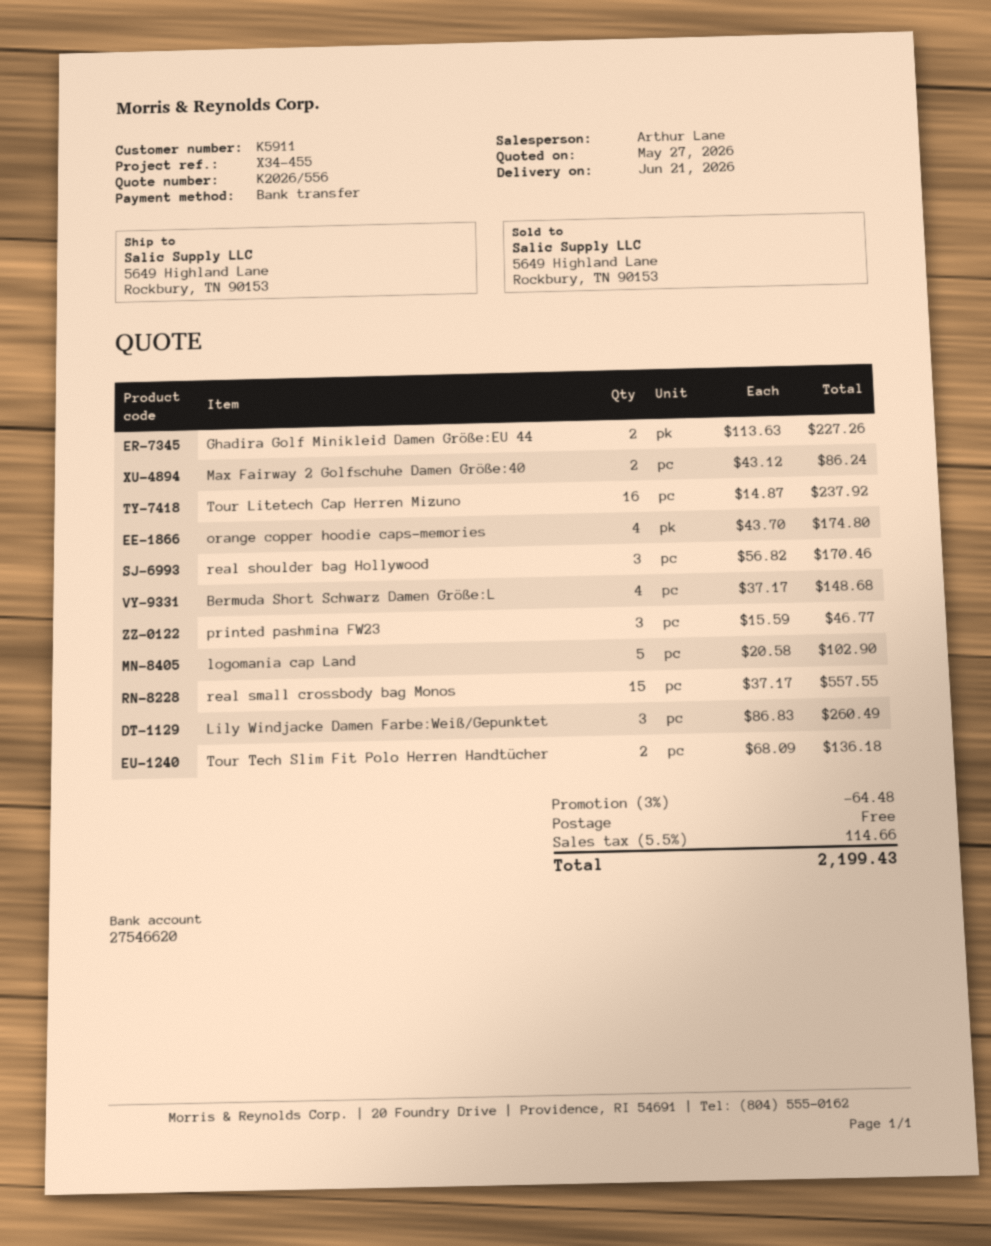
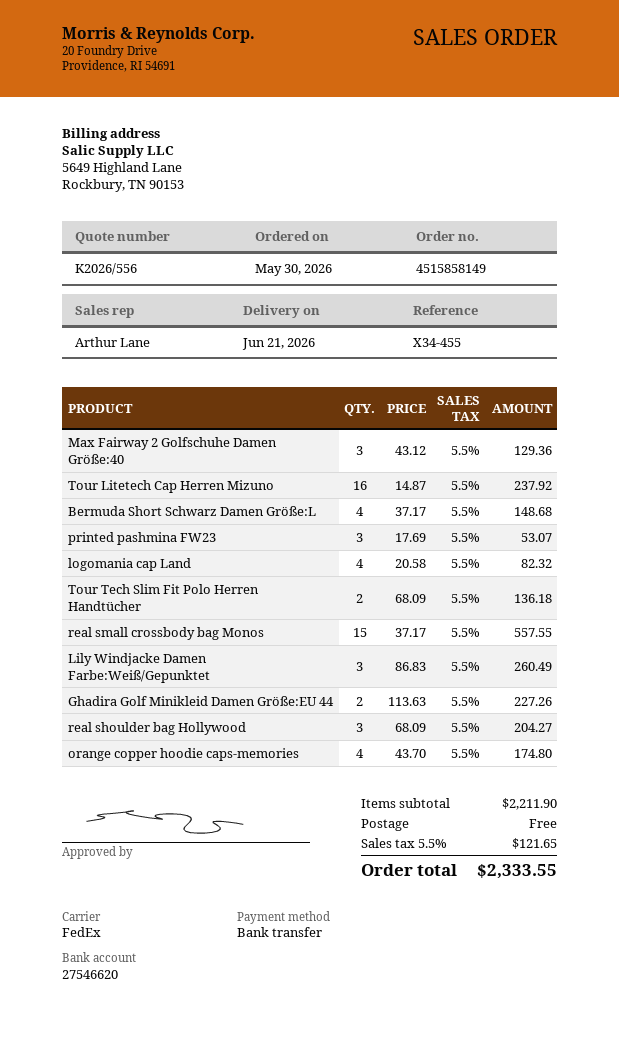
Max Fairway 2 Golfschuhe Damen Größe:40: 2 x 43.12 = 86.24 -> 3 x 43.12 = 129.36
real shoulder bag Hollywood: 3 x 56.82 = 170.46 -> 3 x 68.09 = 204.27
printed pashmina FW23: 3 x 15.59 = 46.77 -> 3 x 17.69 = 53.07
logomania cap Land: 5 x 20.58 = 102.90 -> 4 x 20.58 = 82.32
discount: 3% = 64.48 -> none
tax: 5.5% = 114.66 -> 5.5% = 121.65
total: 2199.43 -> 2333.55

